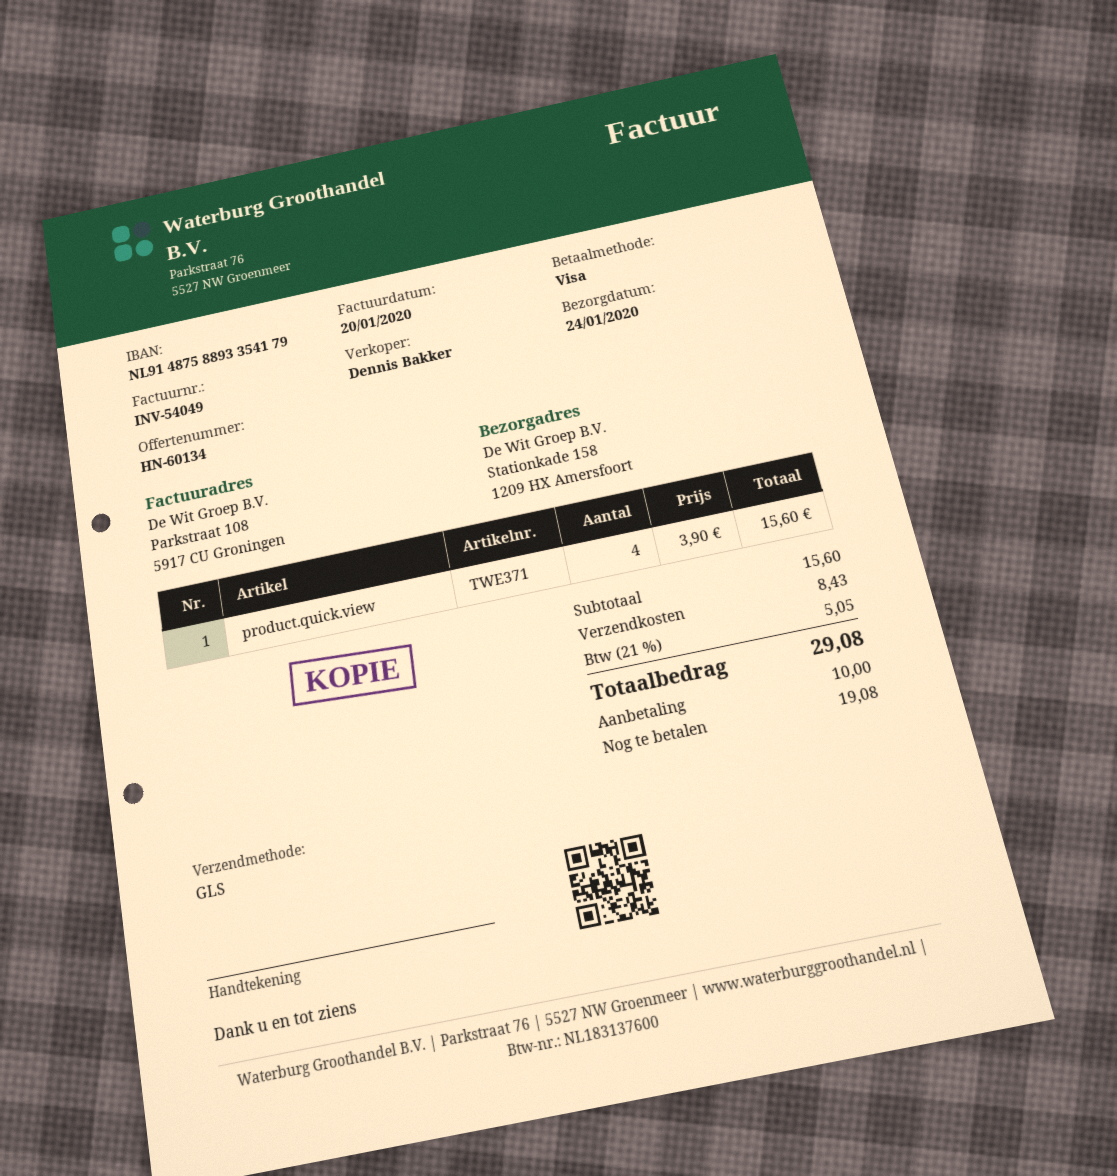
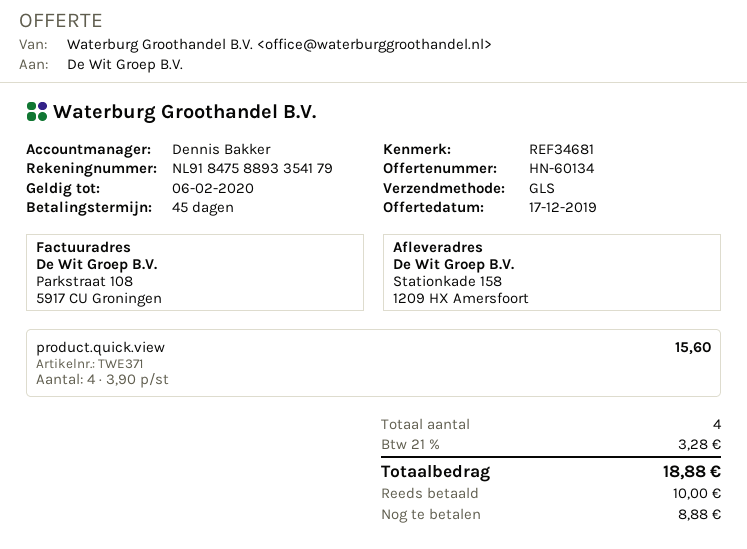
bank account: NL9148758893354179 -> NL9184758893354179
shipping: 8.43 -> none
tax: 21% = 5.05 -> 21% = 3.28
total: 29.08 -> 18.88
balance: 19.08 -> 8.88

